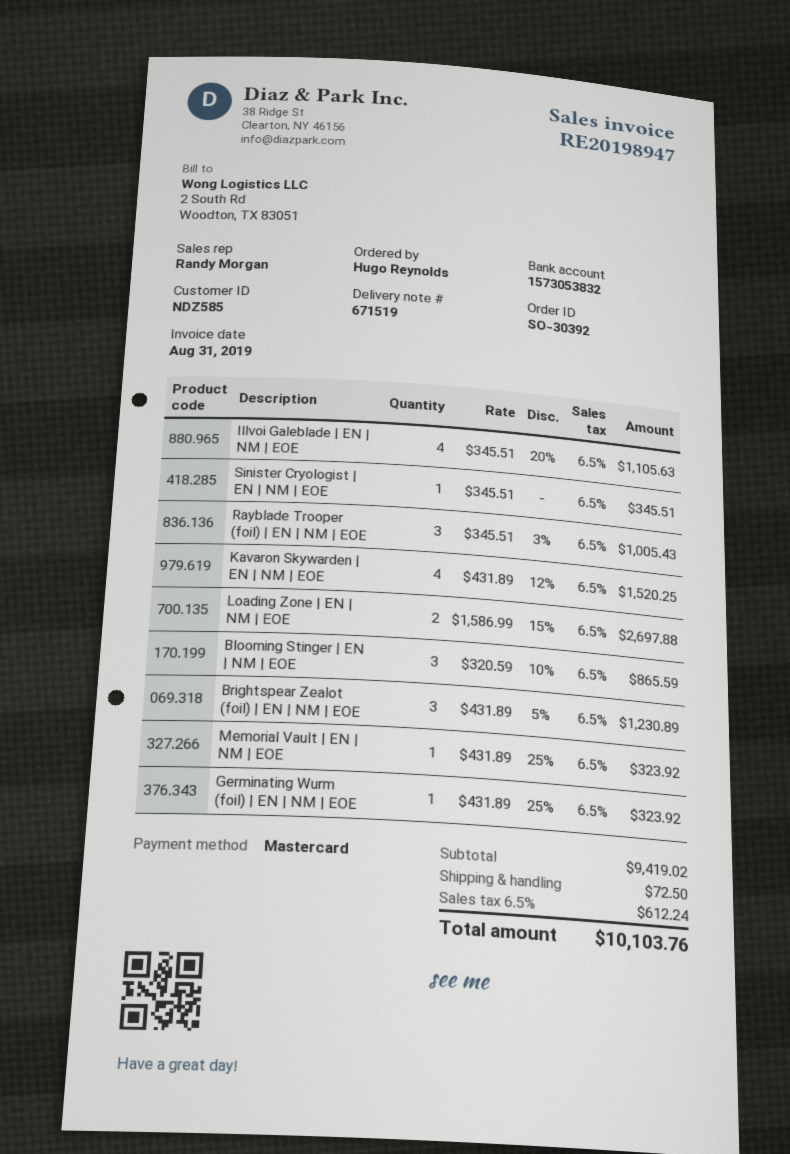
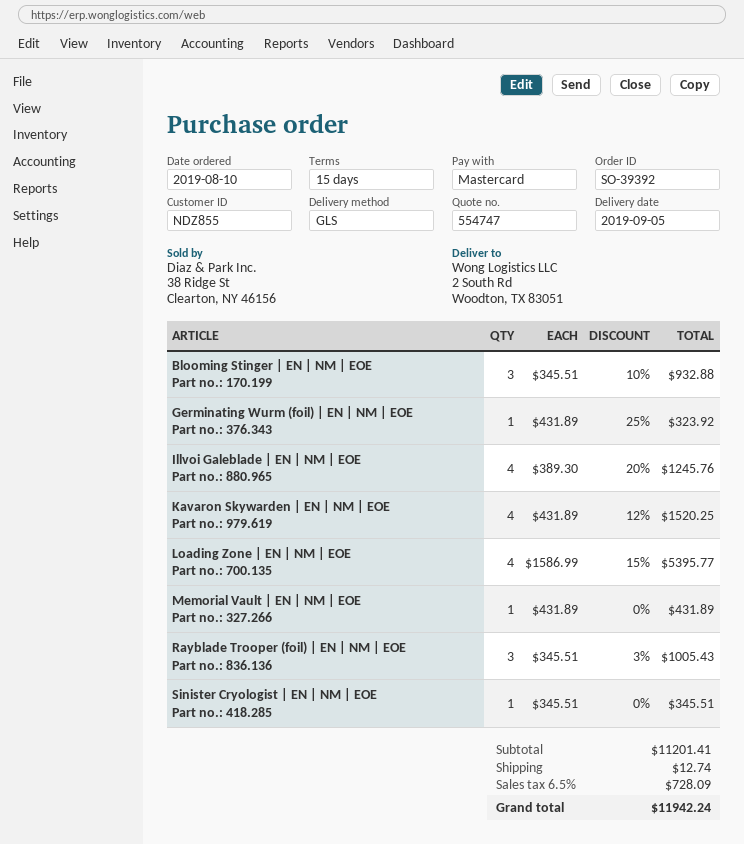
order number: SO-30392 -> SO-39392
customer number: NDZ585 -> NDZ855
Illvoi Galeblade | EN | NM | EOE: 4 x 345.51 - 20% = 1105.63 -> 4 x 389.30 - 20% = 1245.76
Loading Zone | EN | NM | EOE: 2 x 1586.99 - 15% = 2697.88 -> 4 x 1586.99 - 15% = 5395.77
Blooming Stinger | EN | NM | EOE: 3 x 320.59 - 10% = 865.59 -> 3 x 345.51 - 10% = 932.88
Brightspear Zealot (foil) | EN | NM | EOE: 3 x 431.89 - 5% = 1230.89 -> none
Memorial Vault | EN | NM | EOE: 1 x 431.89 - 25% = 323.92 -> 1 x 431.89 = 431.89
subtotal: 9419.02 -> 11201.41
shipping: 72.50 -> 12.74
tax: 6.5% = 612.24 -> 6.5% = 728.09
total: 10103.76 -> 11942.24

